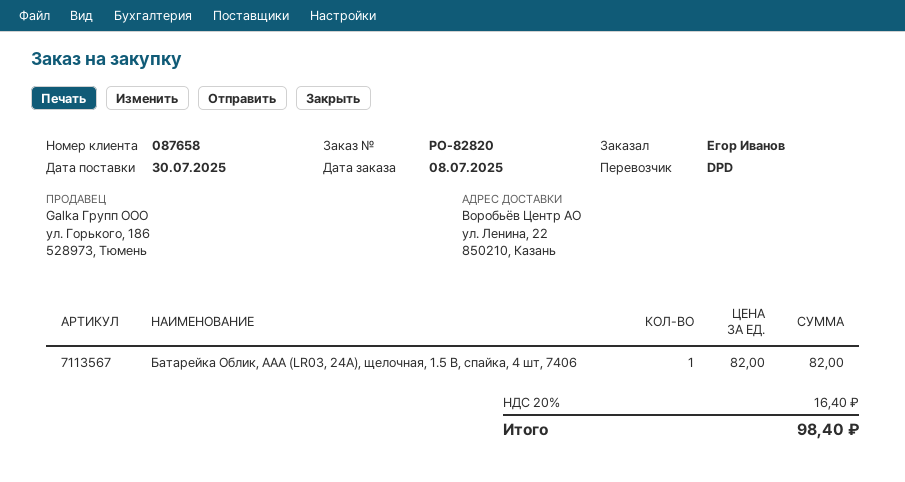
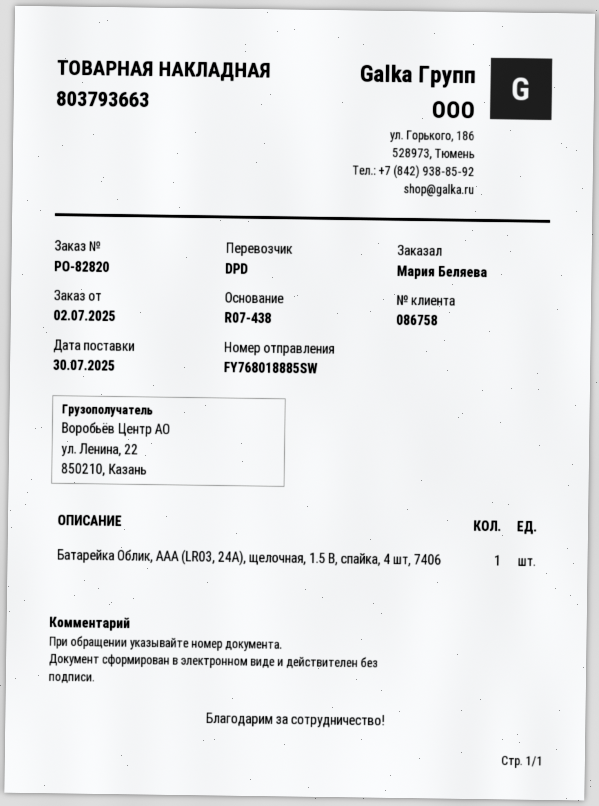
order date: 2025-07-08 -> 2025-07-02
customer number: 087658 -> 086758
ordered by: Егор Иванов -> Мария Беляева

